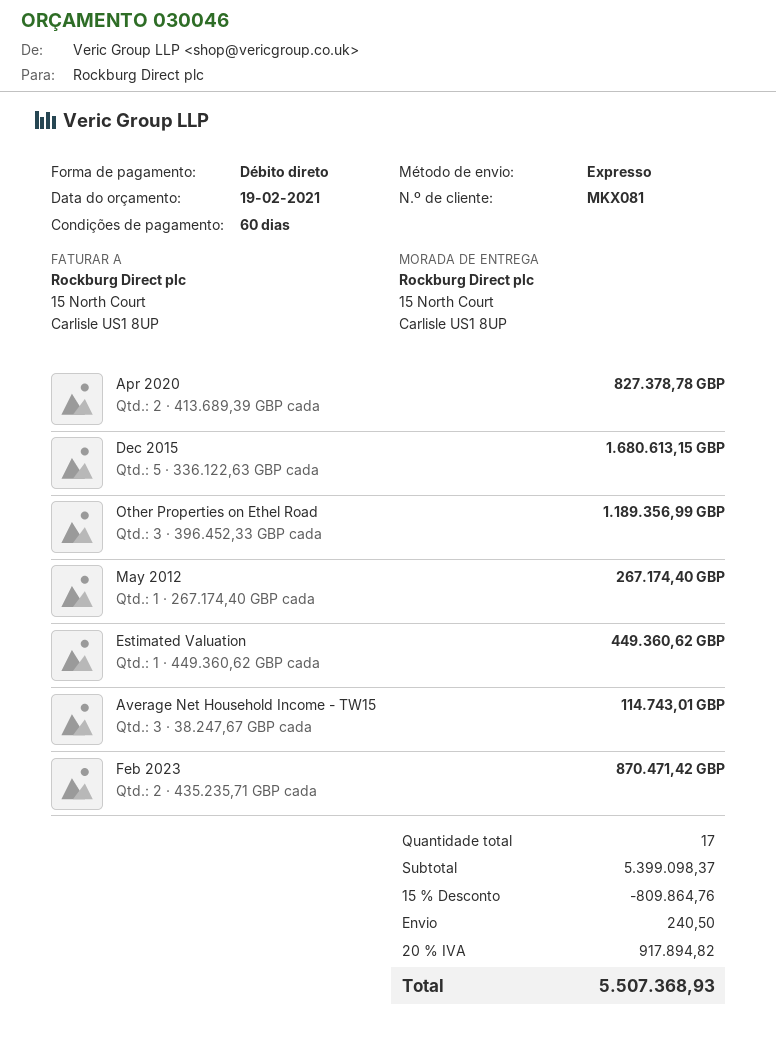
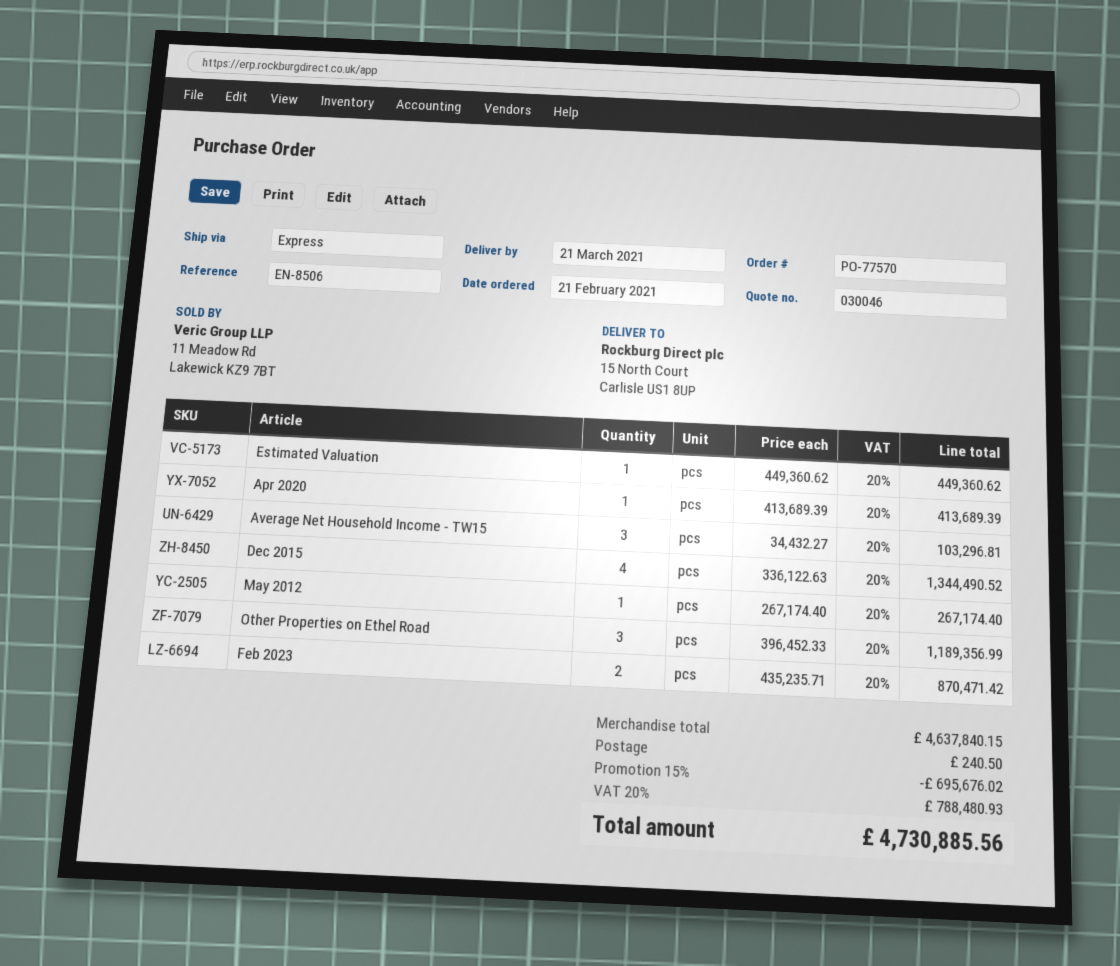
Apr 2020: 2 x 413689.39 = 827378.78 -> 1 x 413689.39 = 413689.39
Dec 2015: 5 x 336122.63 = 1680613.15 -> 4 x 336122.63 = 1344490.52
Average Net Household Income - TW15: 3 x 38247.67 = 114743.01 -> 3 x 34432.27 = 103296.81
subtotal: 5399098.37 -> 4637840.15
discount: 15% = 809864.76 -> 15% = 695676.02
tax: 20% = 917894.82 -> 20% = 788480.93
total: 5507368.93 -> 4730885.56

